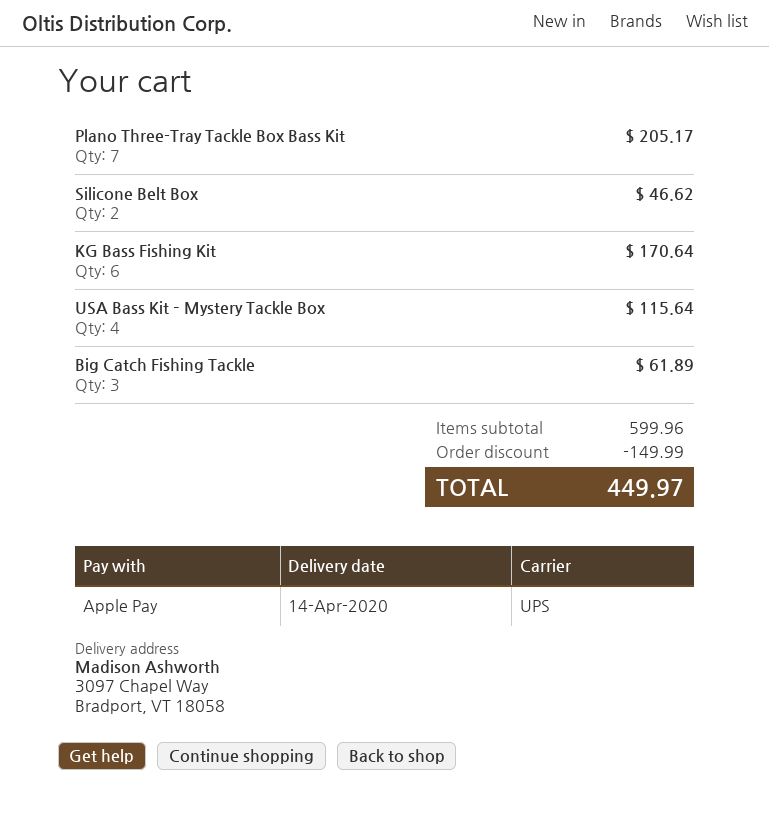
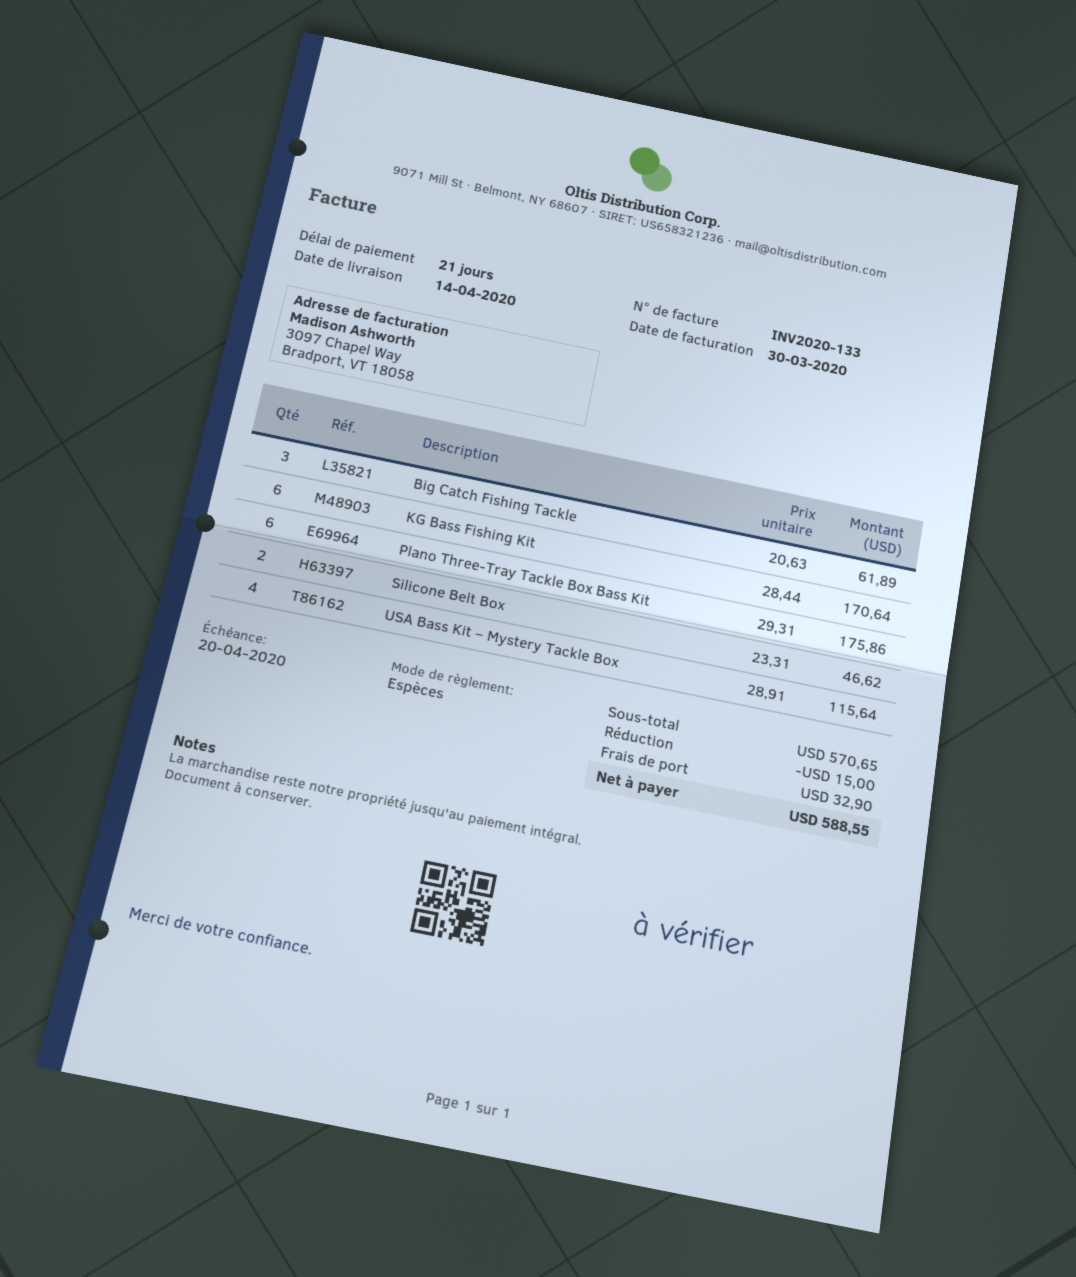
payment method: Apple Pay -> cash
Plano Three-Tray Tackle Box Bass Kit: 7 for 205.17 -> 6 for 175.86
subtotal: 599.96 -> 570.65
discount: 149.99 -> 15.00
shipping: none -> 32.90
total: 449.97 -> 588.55

